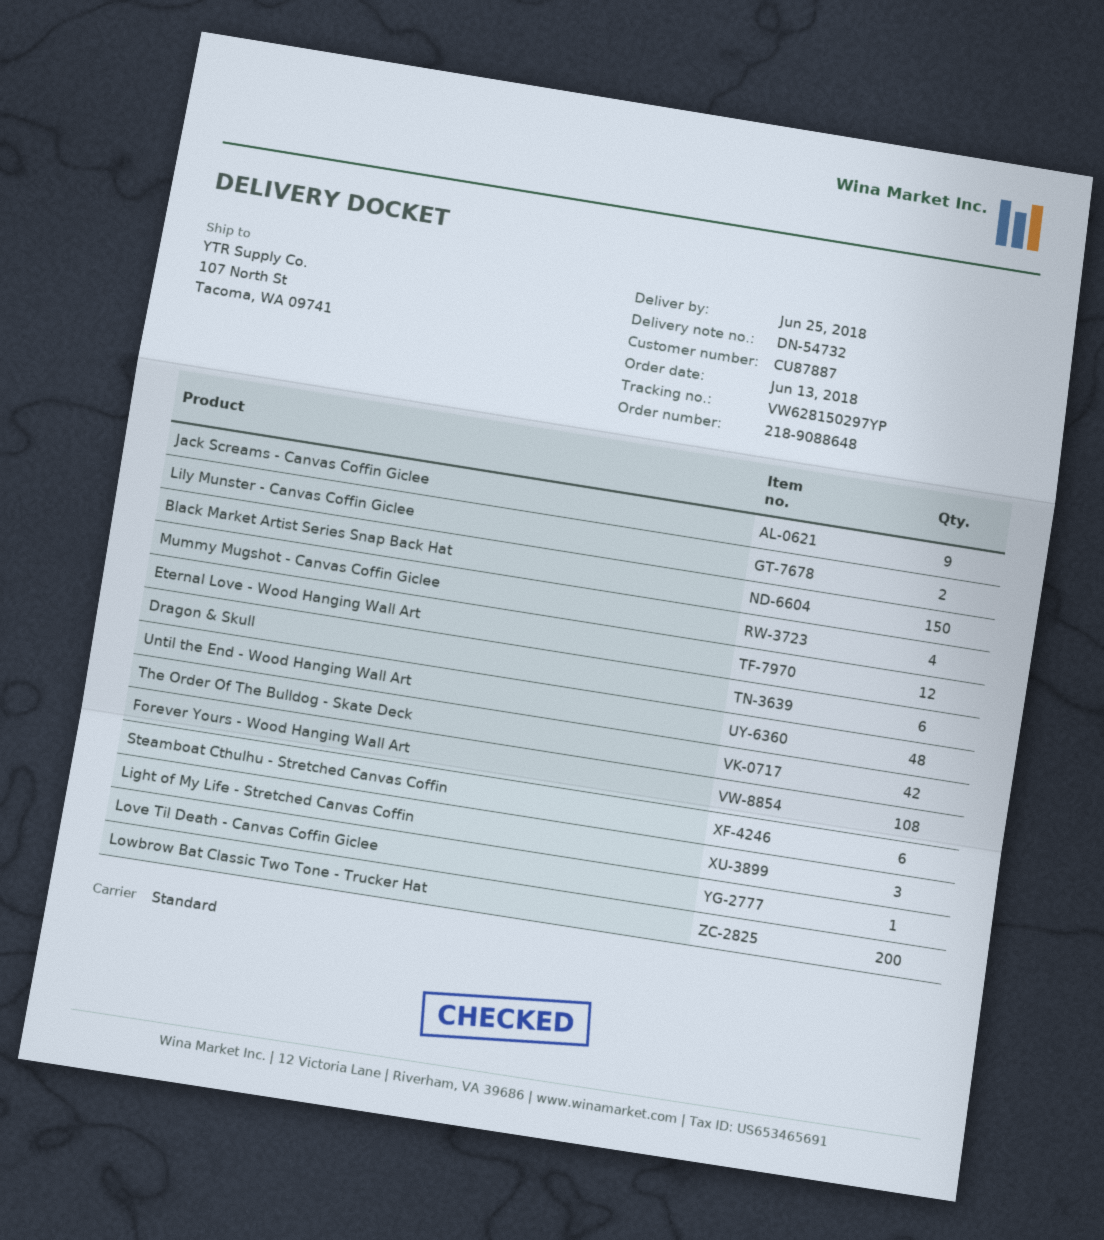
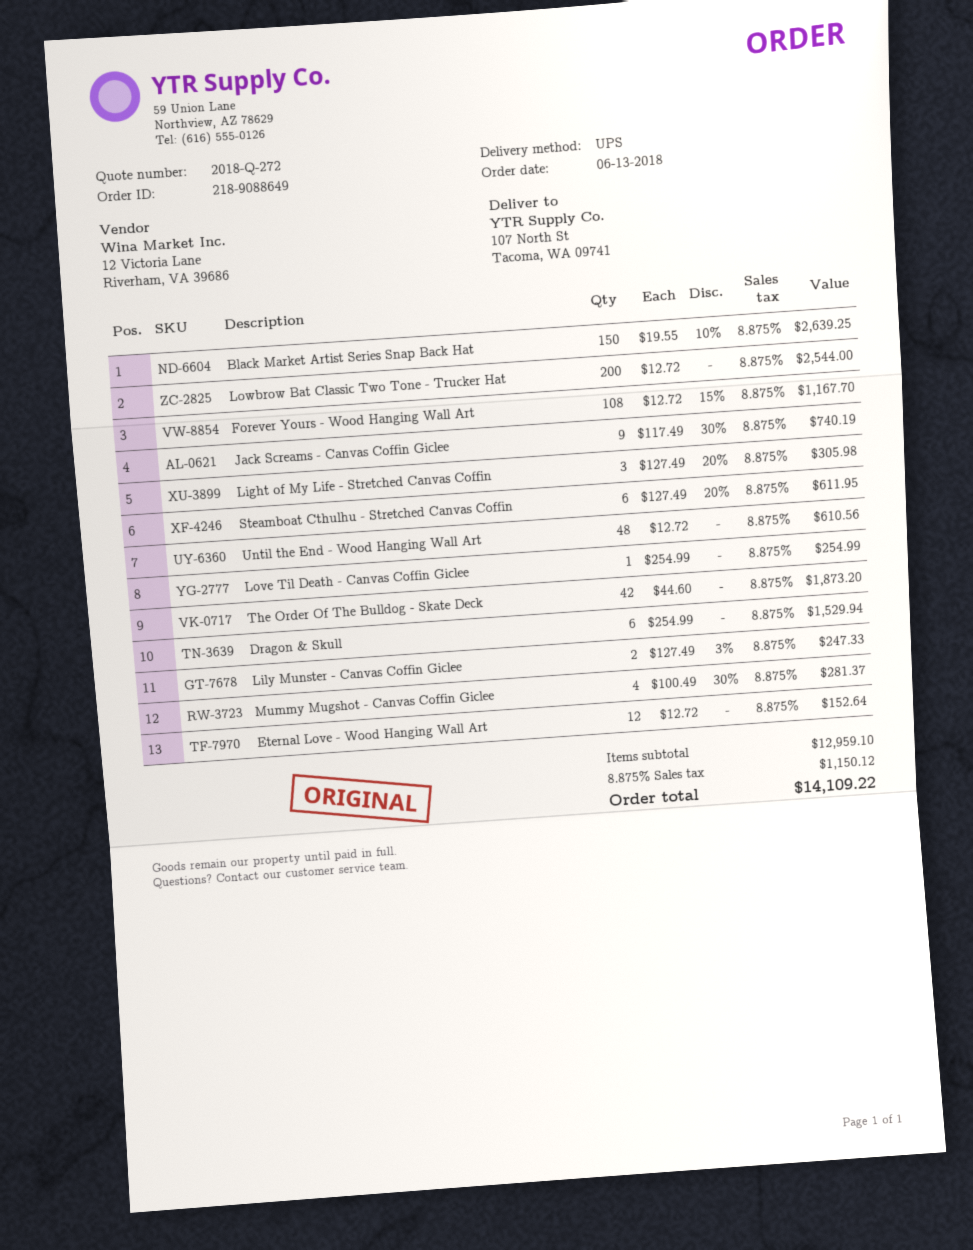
order number: 218-9088648 -> 218-9088649
shipping method: standard -> UPS

